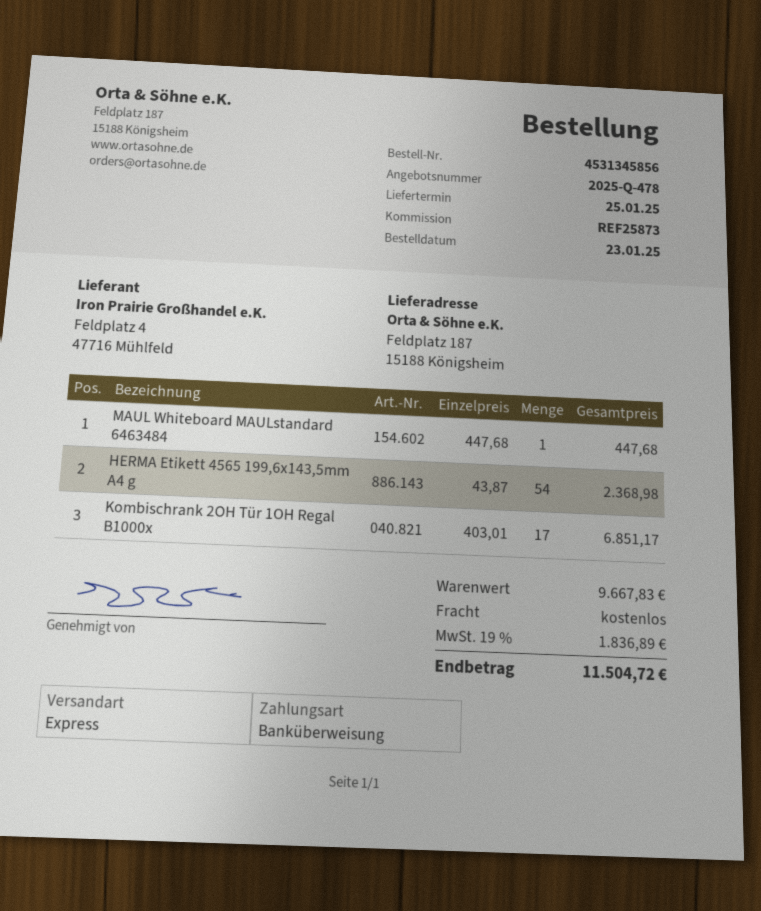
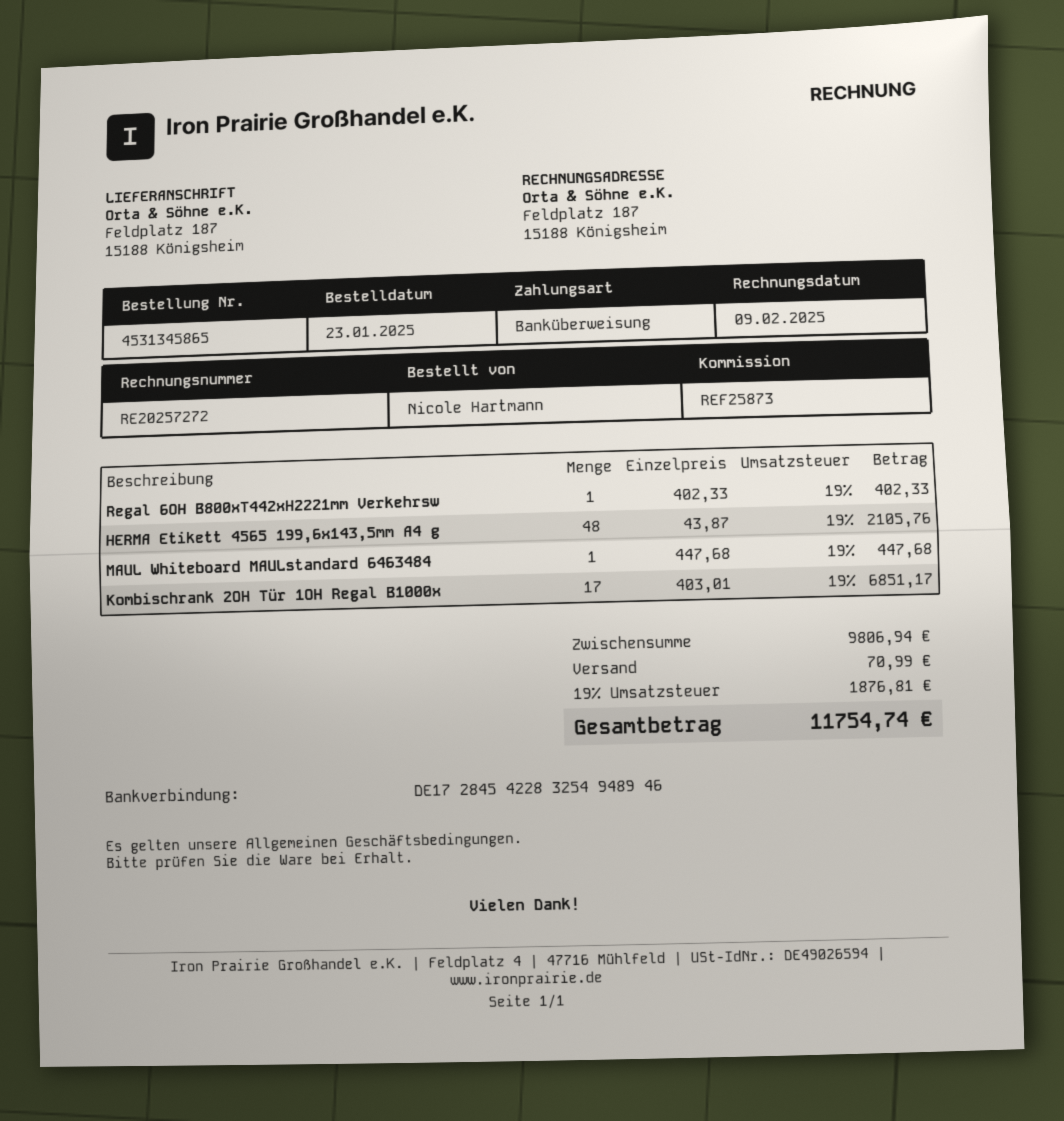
order number: 4531345856 -> 4531345865
HERMA Etikett 4565 199,6x143,5mm A4 g: 54 x 43.87 = 2368.98 -> 48 x 43.87 = 2105.76
Regal 6OH B800xT442xH2221mm Verkehrsw: none -> 1 x 402.33 = 402.33
subtotal: 9667.83 -> 9806.94
shipping: 0.00 -> 70.99
tax: 19% = 1836.89 -> 19% = 1876.81
total: 11504.72 -> 11754.74

